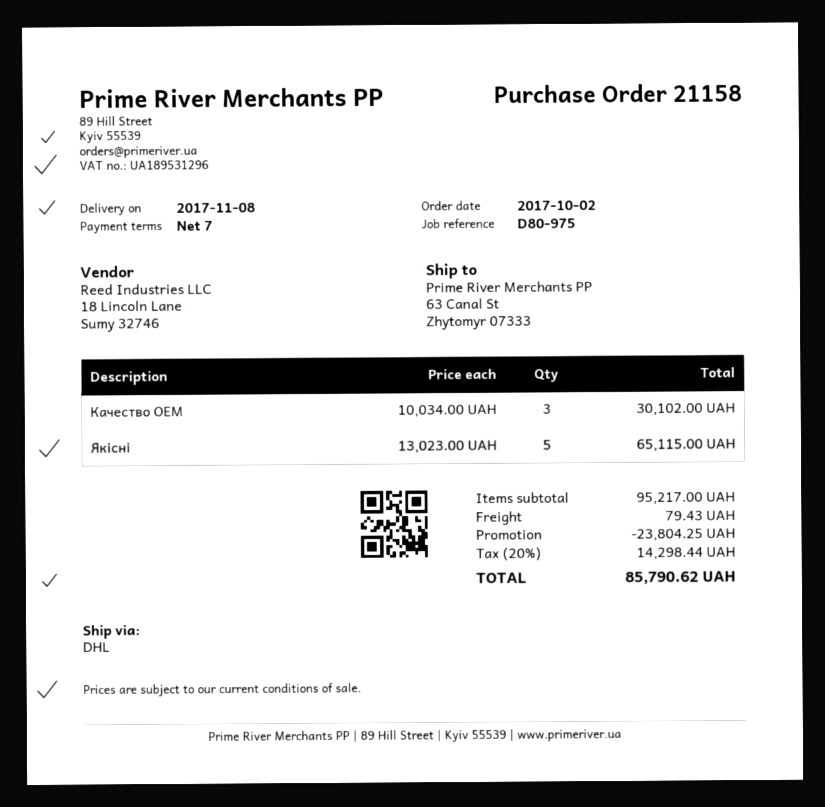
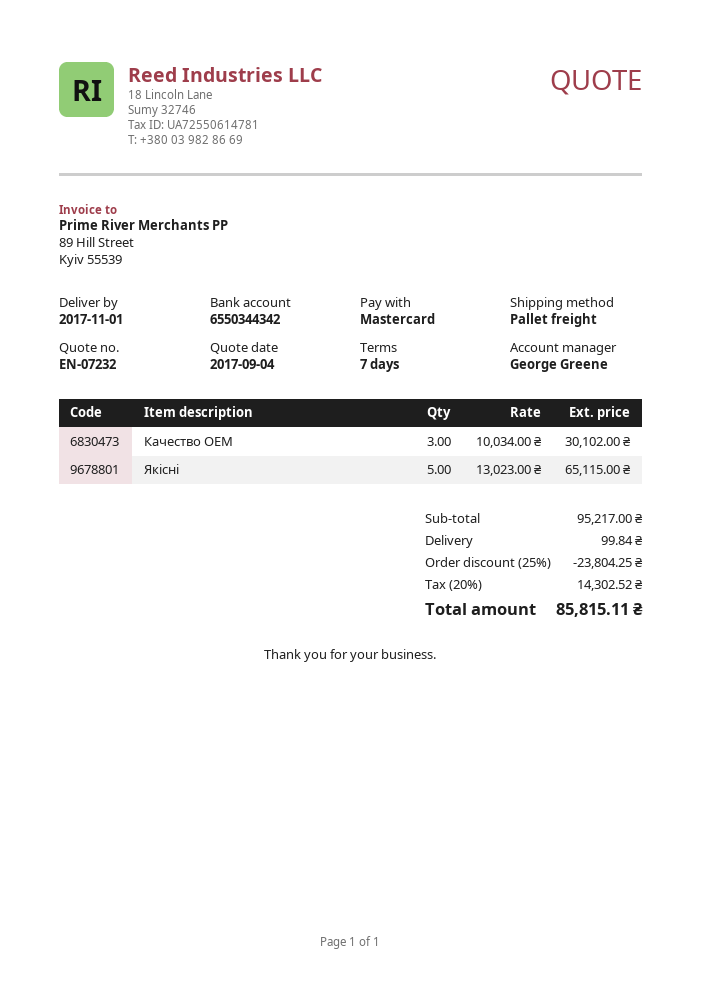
delivery date: 2017-11-08 -> 2017-11-01
shipping method: DHL -> pallet freight
shipping: 79.43 -> 99.84
tax: 20% = 14298.44 -> 20% = 14302.52
total: 85790.62 -> 85815.11

